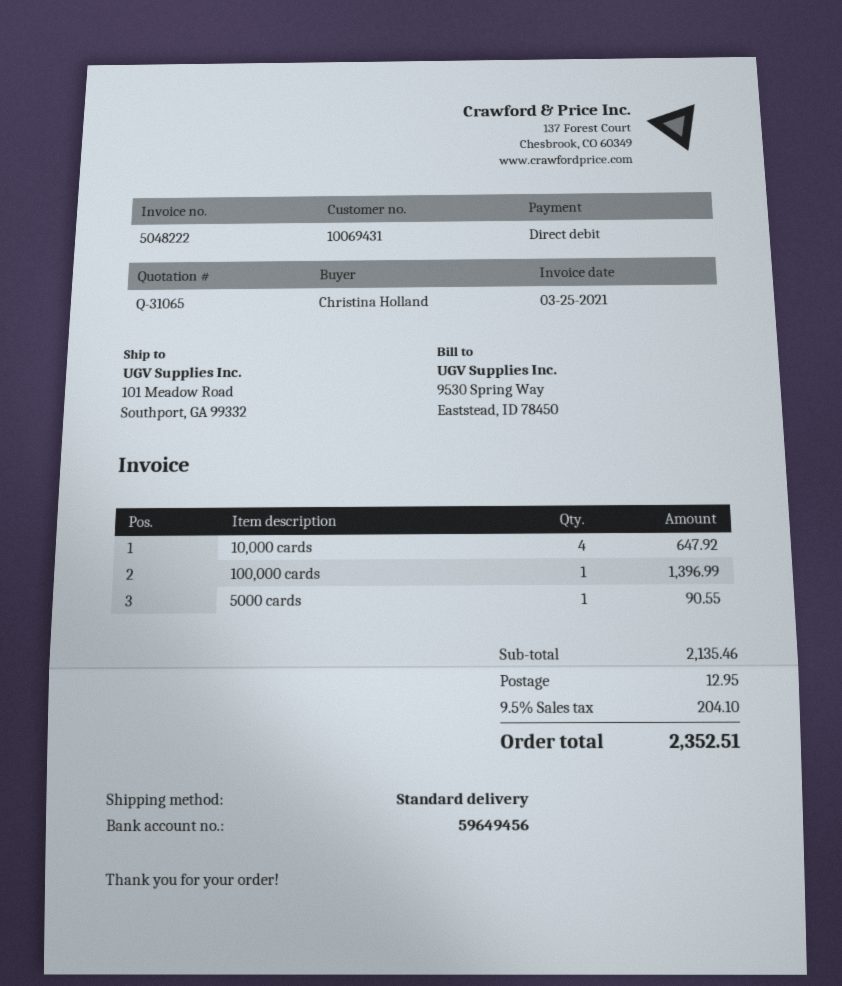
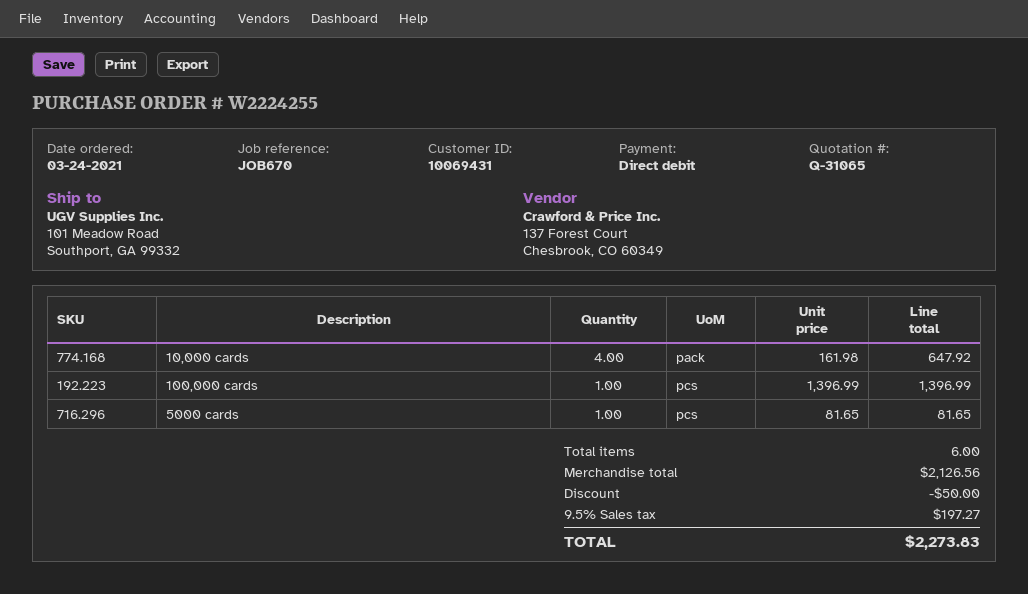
5000 cards: 1 for 90.55 -> 1 for 81.65
subtotal: 2135.46 -> 2126.56
discount: none -> 50.00
shipping: 12.95 -> none
tax: 9.5% = 204.10 -> 9.5% = 197.27
total: 2352.51 -> 2273.83

